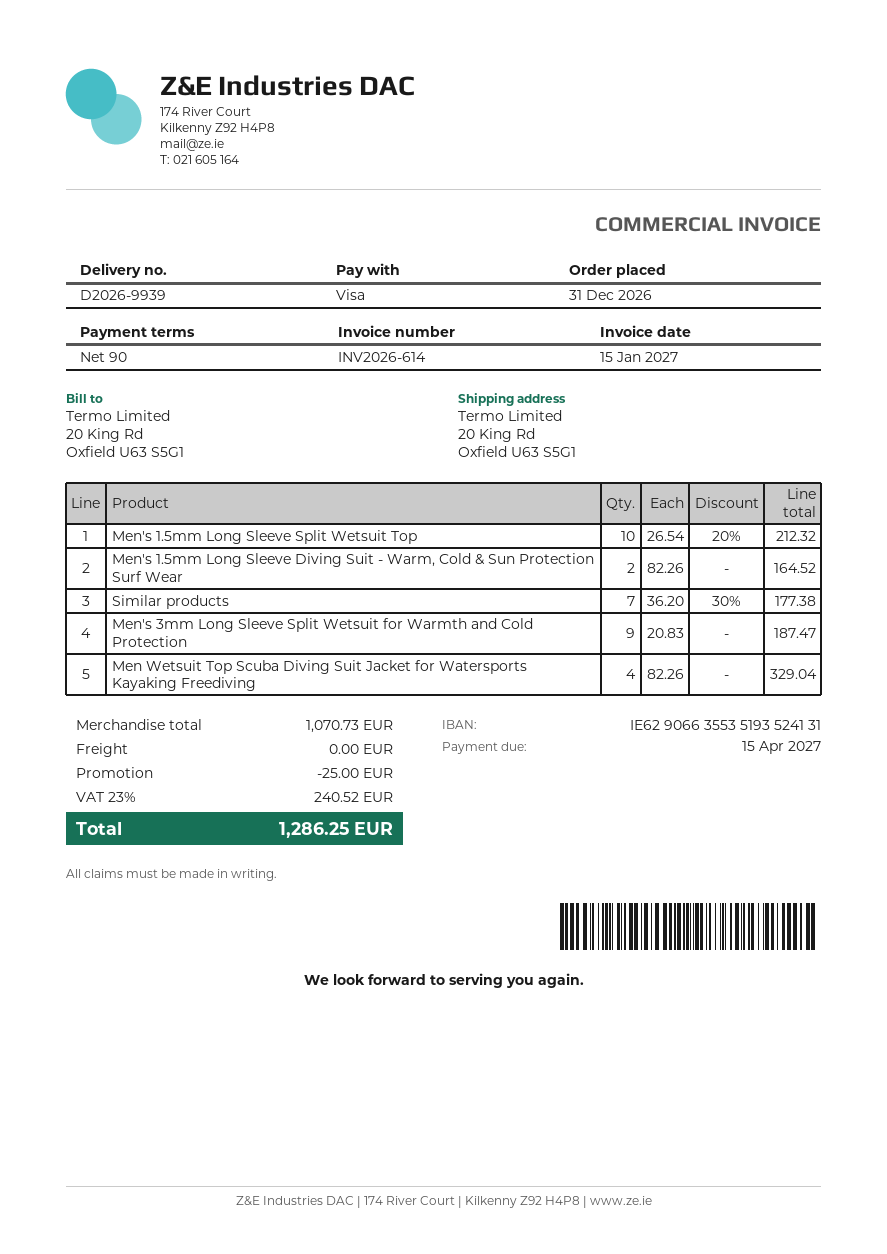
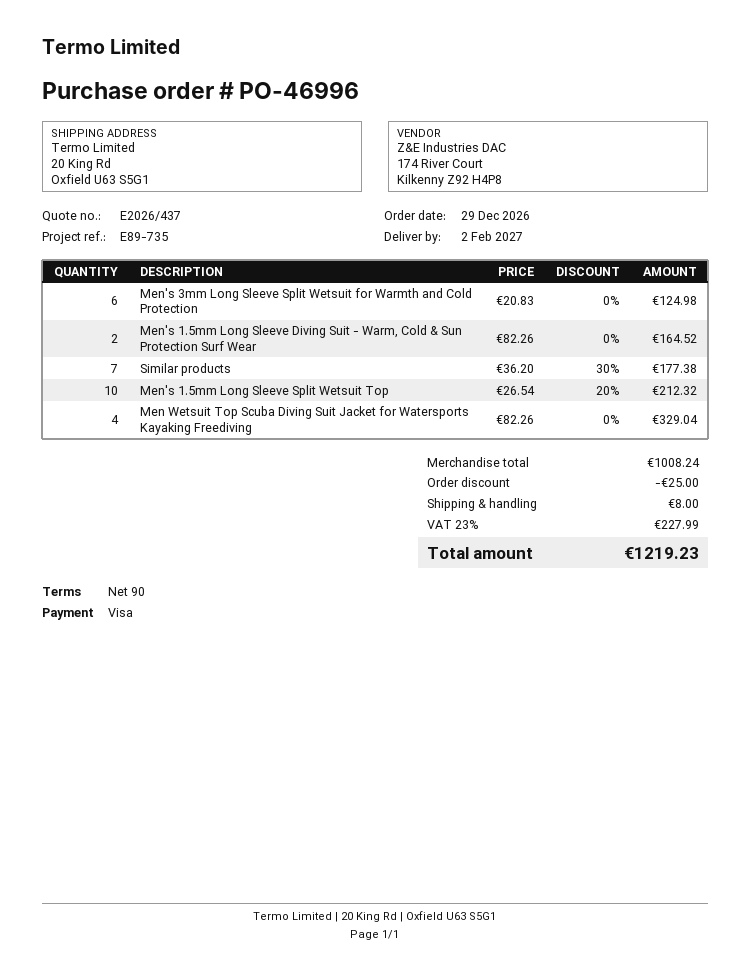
order date: 2026-12-31 -> 2026-12-29
Men's 3mm Long Sleeve Split Wetsuit for Warmth and Cold Protection: 9 x 20.83 = 187.47 -> 6 x 20.83 = 124.98
subtotal: 1070.73 -> 1008.24
shipping: 0.00 -> 8.00
tax: 23% = 240.52 -> 23% = 227.99
total: 1286.25 -> 1219.23

